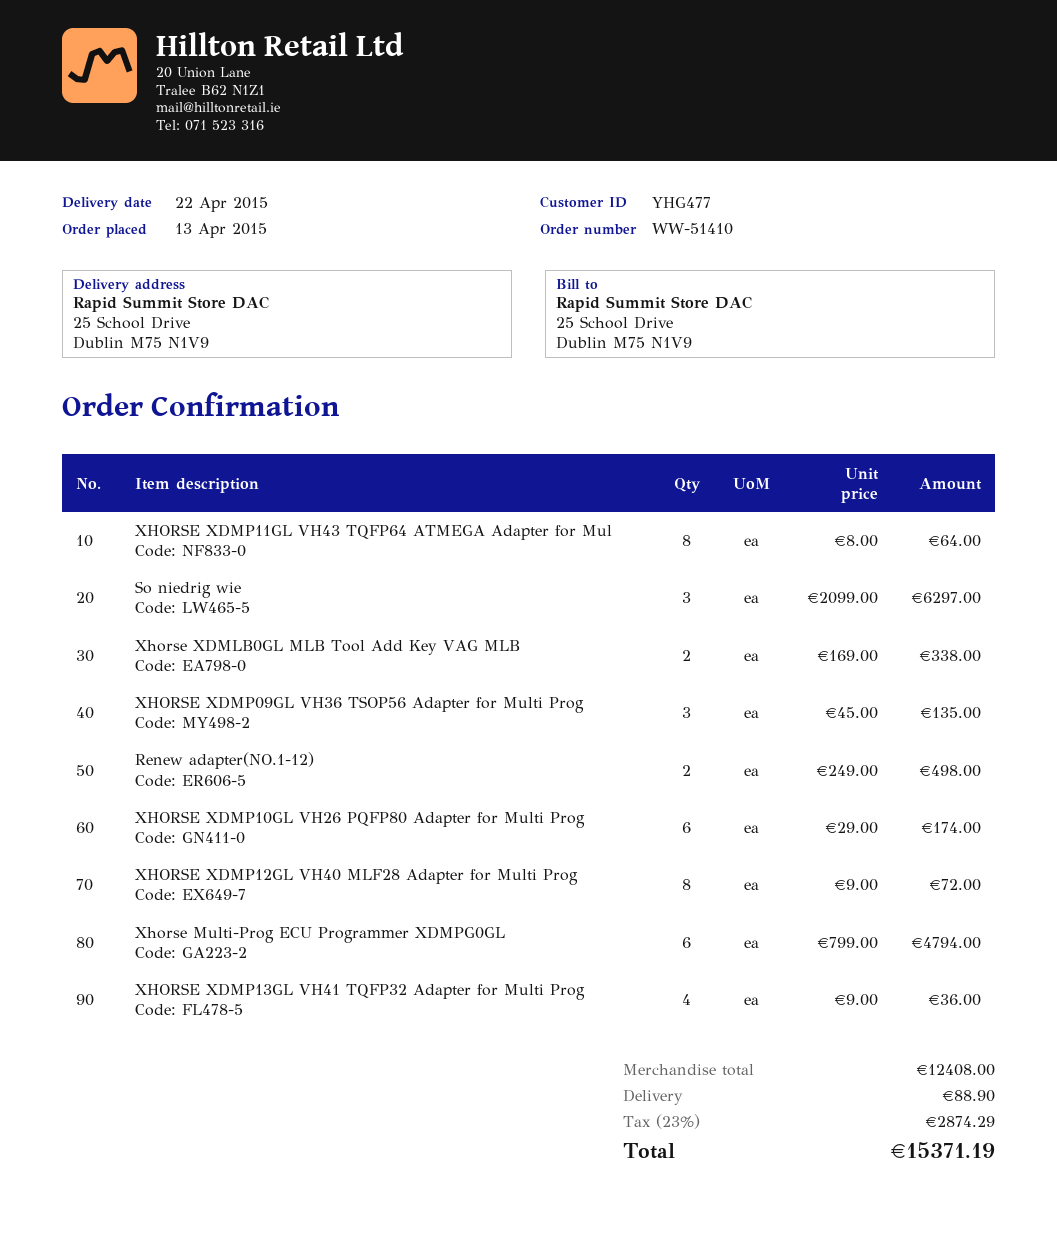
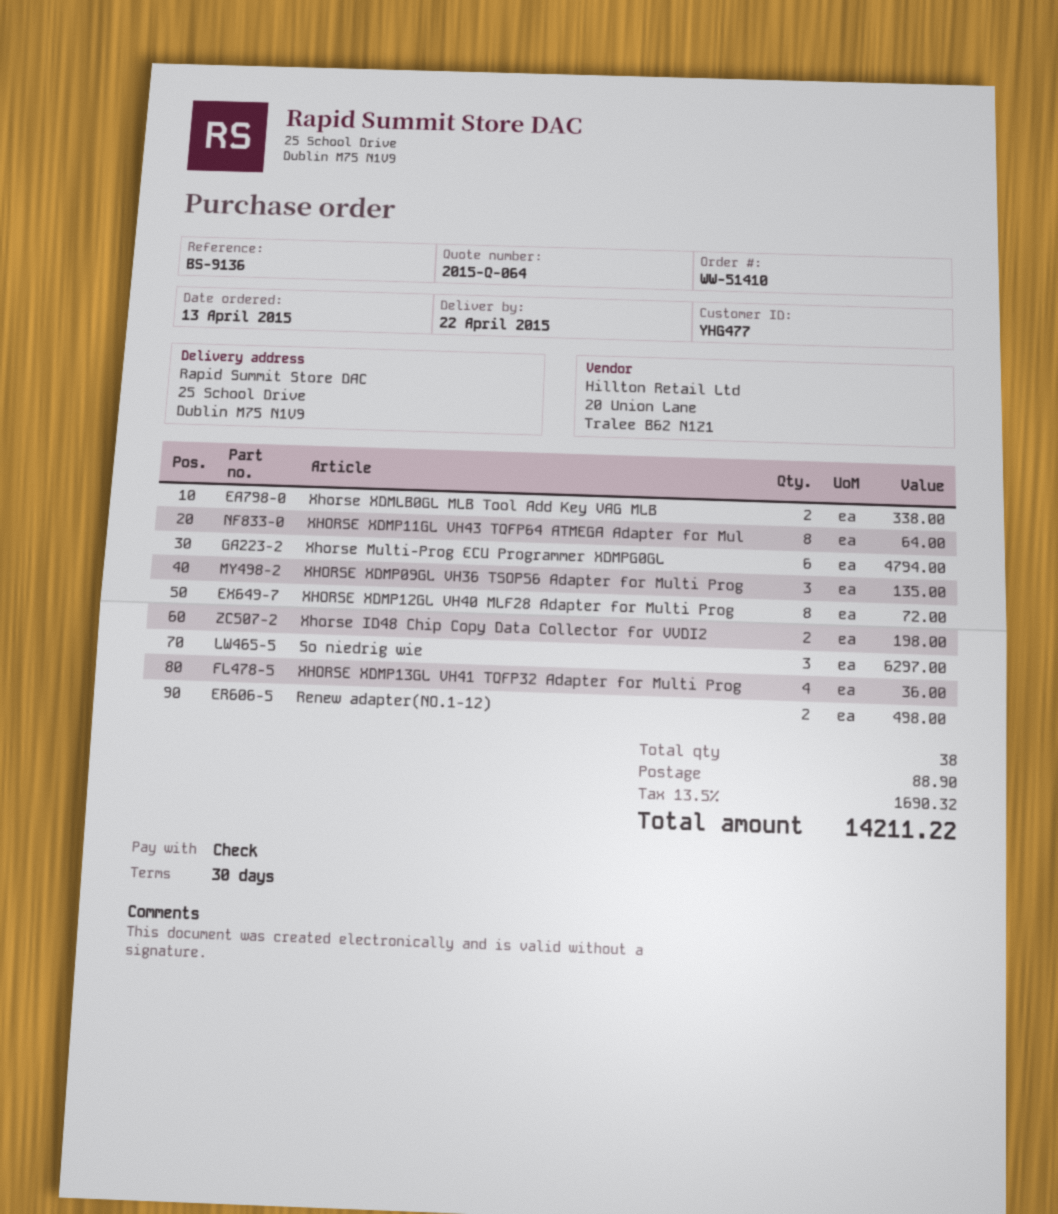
XHORSE XDMP10GL VH26 PQFP80 Adapter for Multi Prog: 6 for 174.00 -> none
Xhorse ID48 Chip Copy Data Collector for VVDI2: none -> 2 for 198.00
tax: 23% = 2874.29 -> 13.5% = 1690.32
total: 15371.19 -> 14211.22

